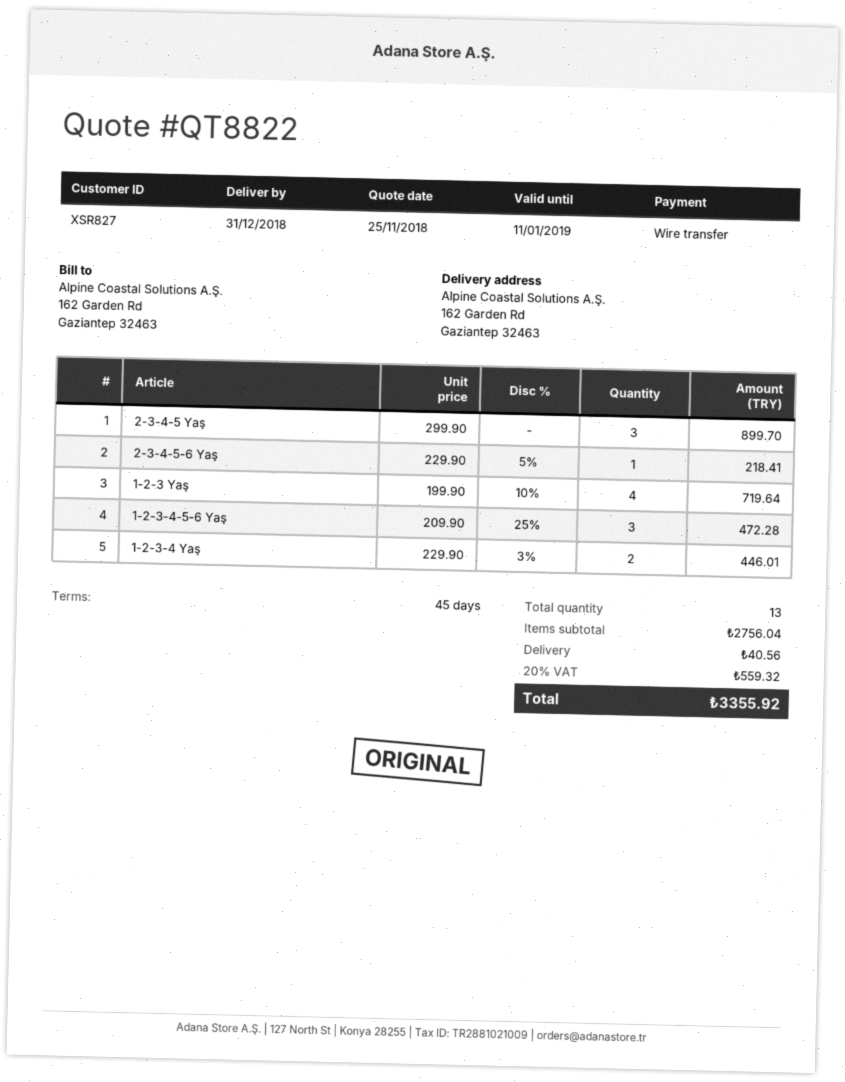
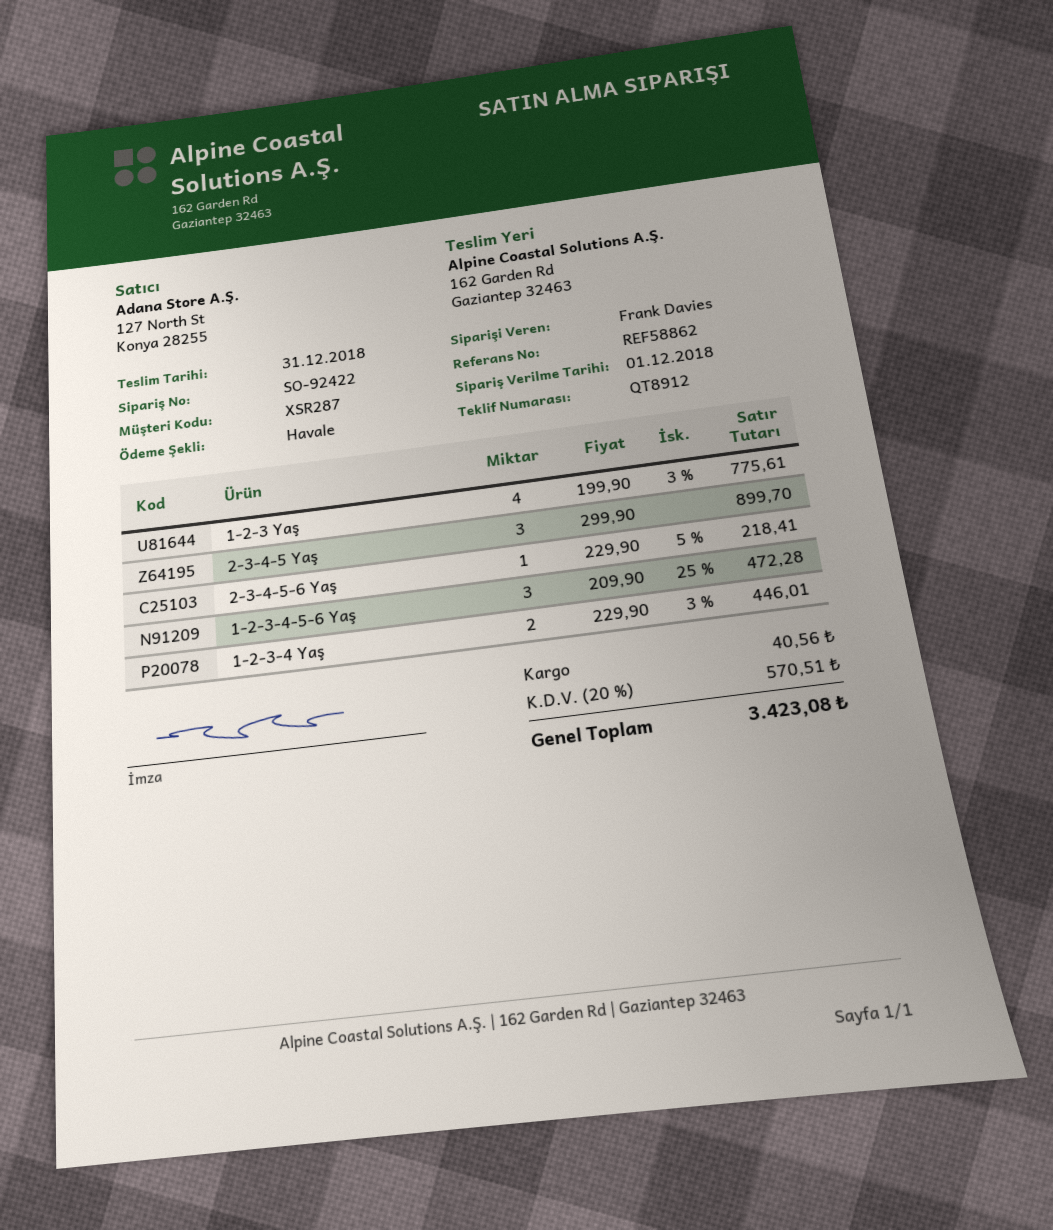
quote number: QT8822 -> QT8912
customer number: XSR827 -> XSR287
1-2-3 Yaş: 4 x 199.90 - 10% = 719.64 -> 4 x 199.90 - 3% = 775.61
tax: 20% = 559.32 -> 20% = 570.51
total: 3355.92 -> 3423.08

